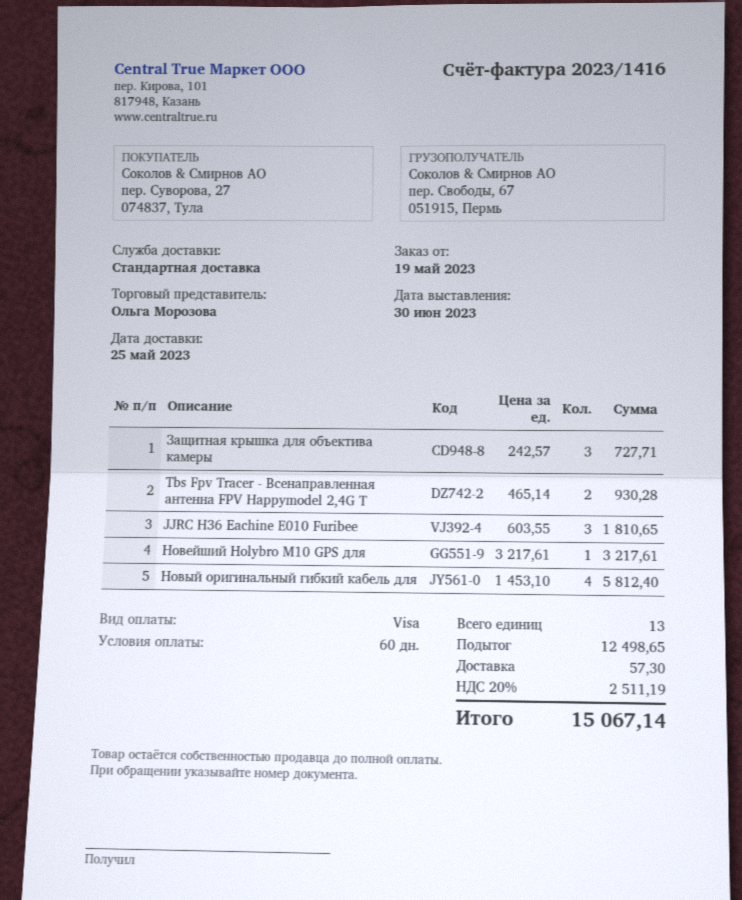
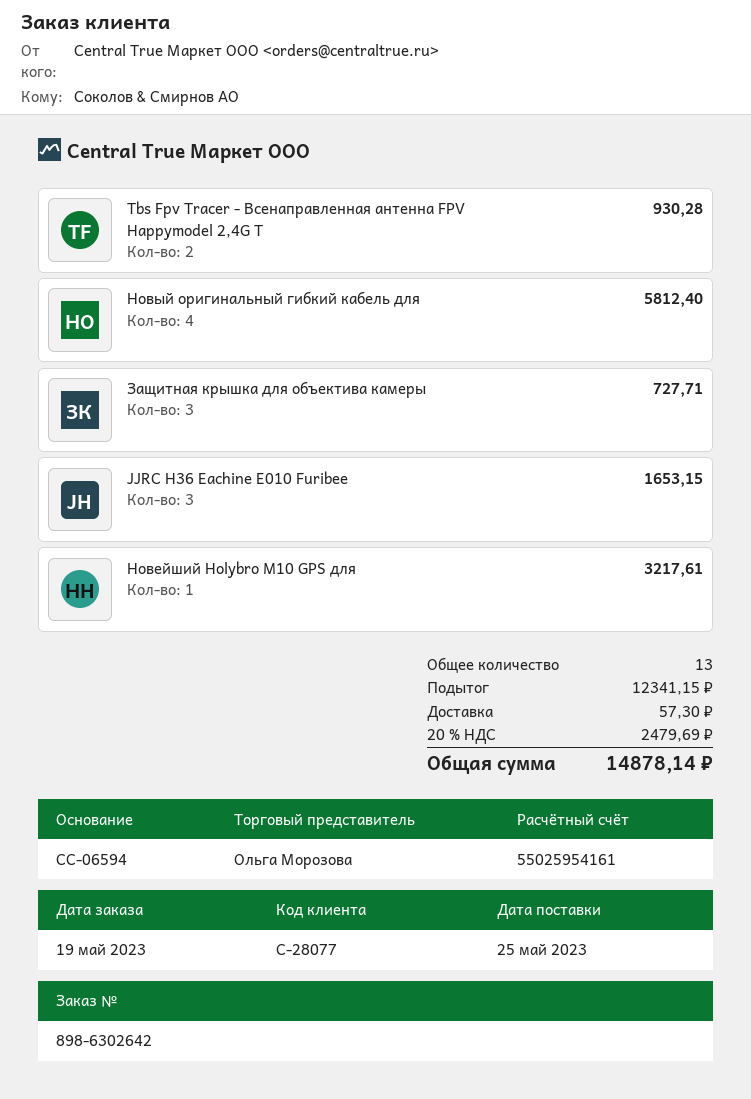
JJRC H36 Eachine E010 Furibee: 3 for 1810.65 -> 3 for 1653.15
subtotal: 12498.65 -> 12341.15
tax: 20% = 2511.19 -> 20% = 2479.69
total: 15067.14 -> 14878.14

